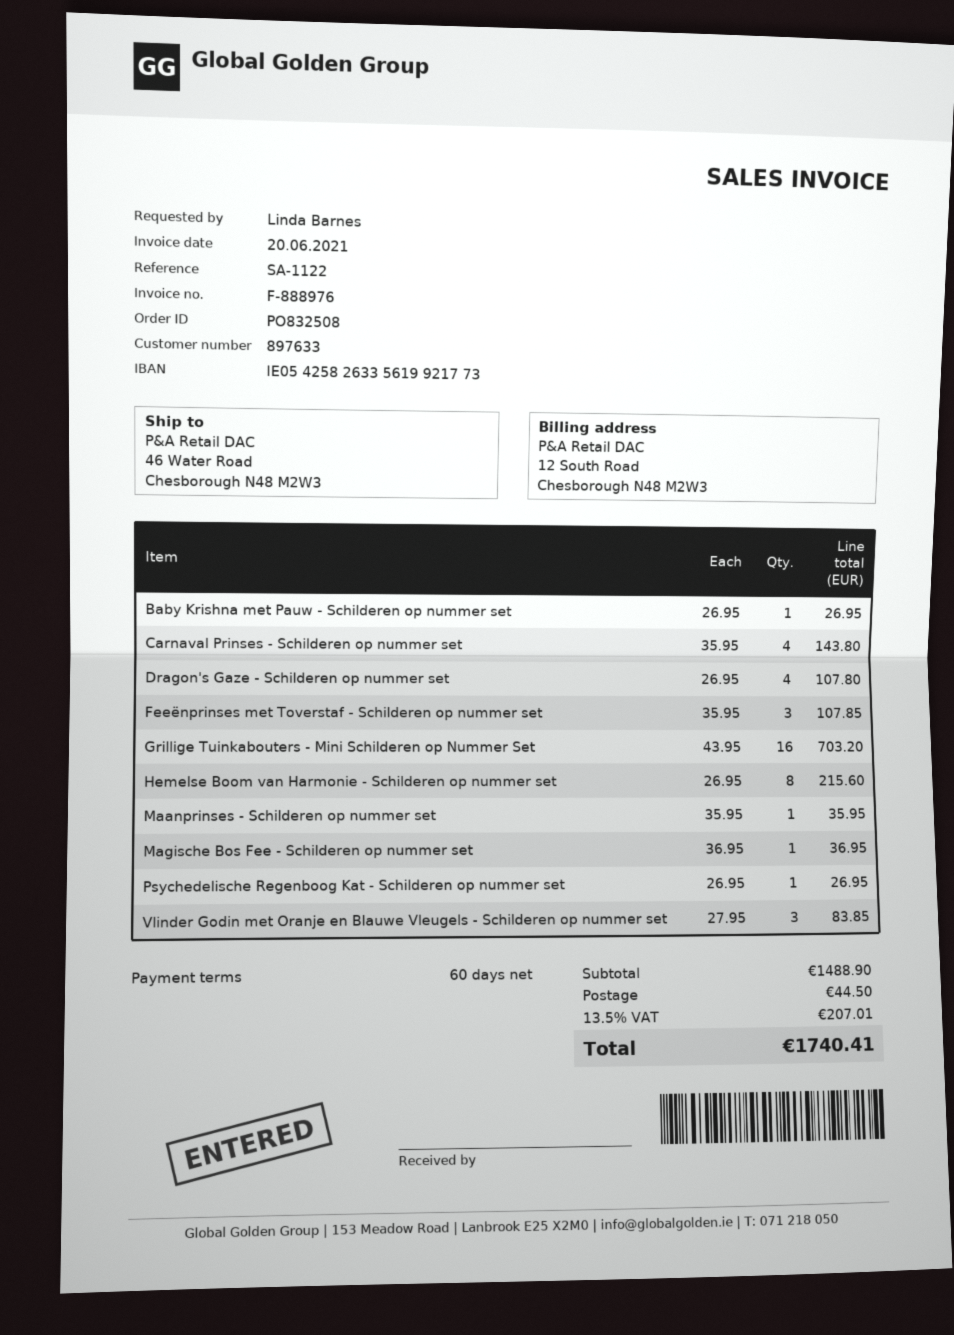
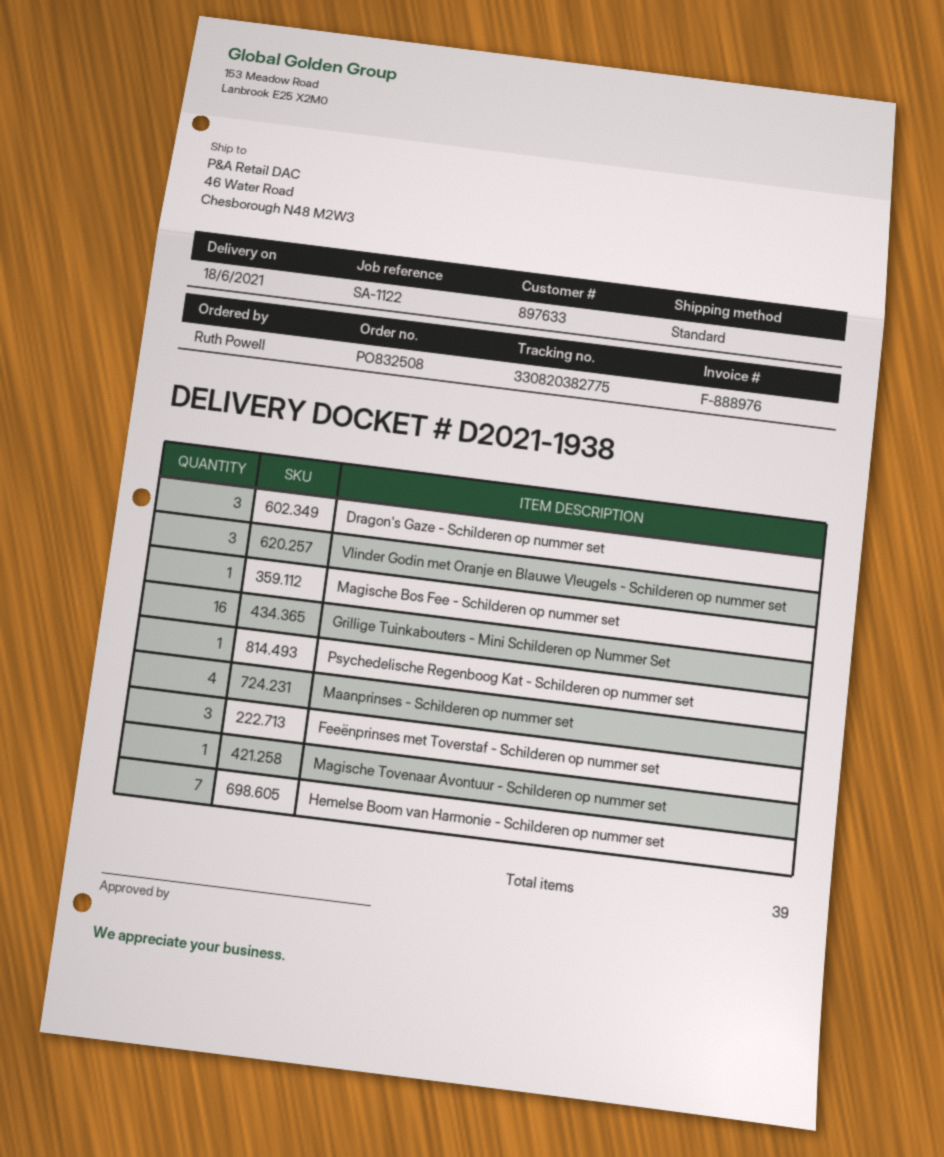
ordered by: Linda Barnes -> Ruth Powell
Baby Krishna met Pauw - Schilderen op nummer set: 1 -> none
Carnaval Prinses - Schilderen op nummer set: 4 -> none
Dragon's Gaze - Schilderen op nummer set: 4 -> 3
Hemelse Boom van Harmonie - Schilderen op nummer set: 8 -> 7
Maanprinses - Schilderen op nummer set: 1 -> 4
Magische Tovenaar Avontuur - Schilderen op nummer set: none -> 1

